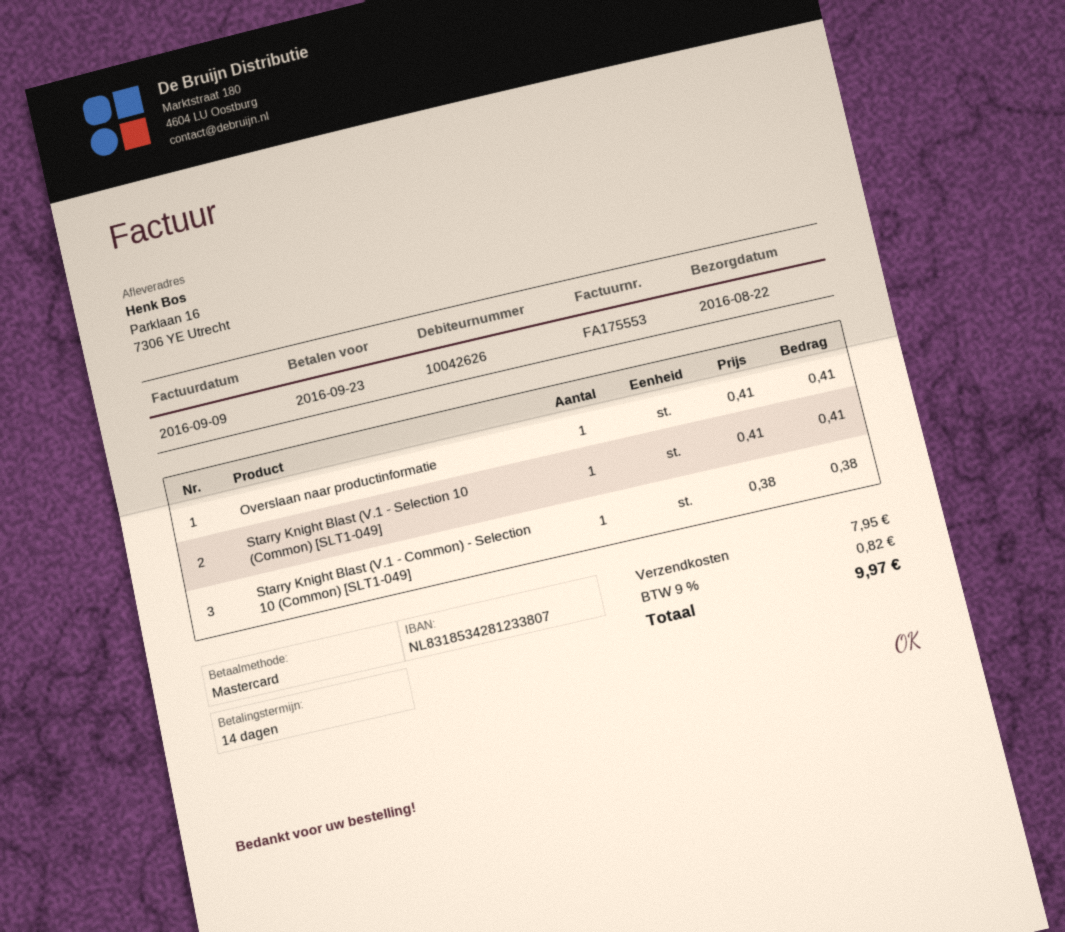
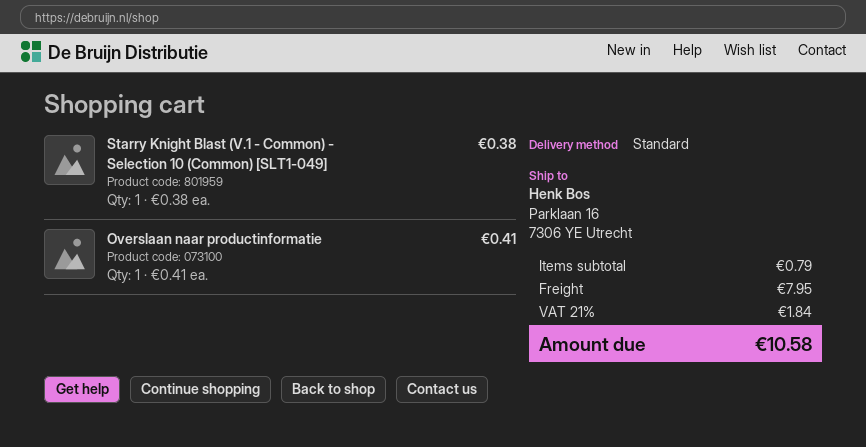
Starry Knight Blast (V.1 - Selection 10 (Common) [SLT1-049]: 1 x 0.41 = 0.41 -> none
tax: 9% = 0.82 -> 21% = 1.84
total: 9.97 -> 10.58

